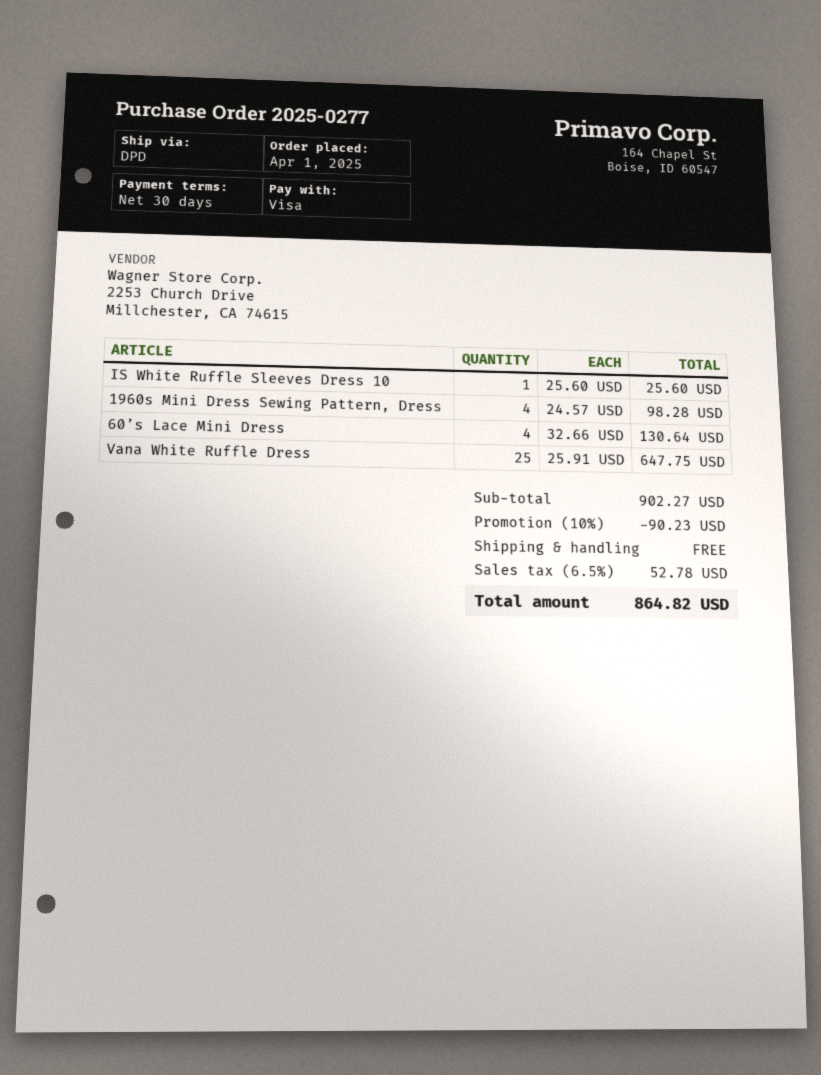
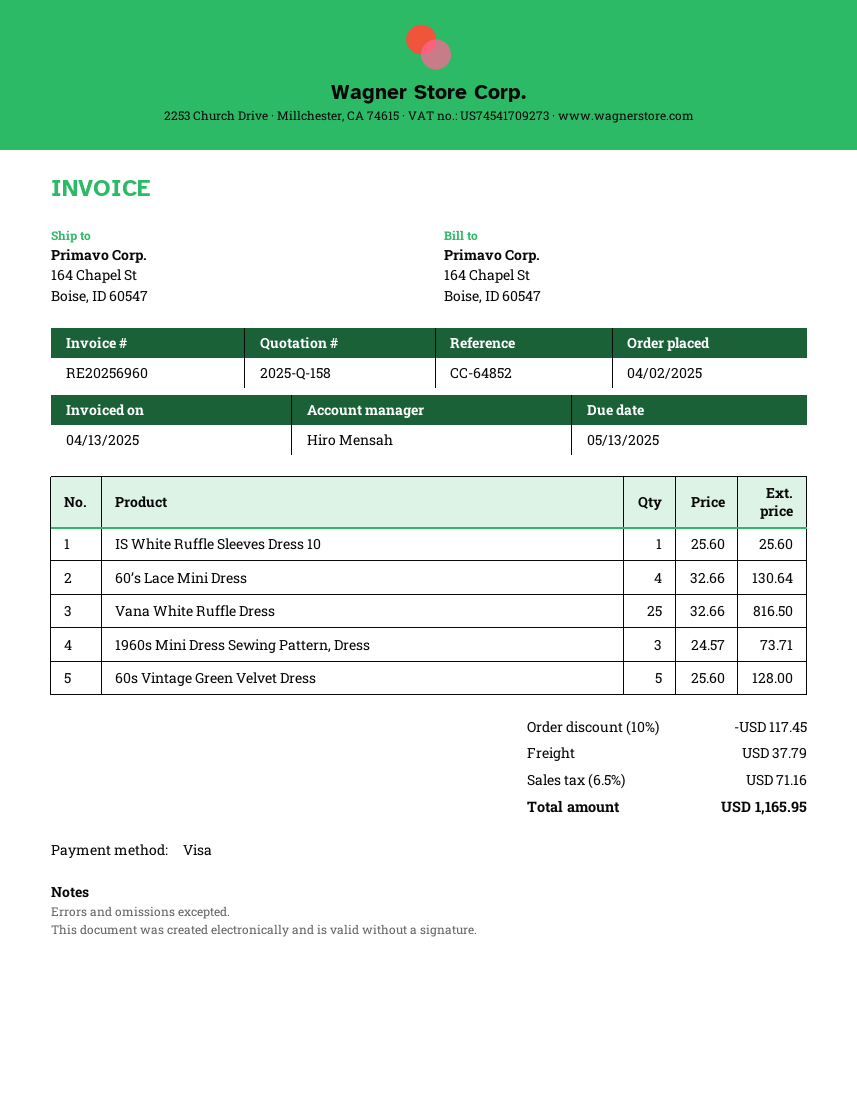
order date: 2025-04-01 -> 2025-04-02
1960s Mini Dress Sewing Pattern, Dress: 4 x 24.57 = 98.28 -> 3 x 24.57 = 73.71
Vana White Ruffle Dress: 25 x 25.91 = 647.75 -> 25 x 32.66 = 816.50
60s Vintage Green Velvet Dress: none -> 5 x 25.60 = 128.00
discount: 10% = 90.23 -> 10% = 117.45
shipping: 0.00 -> 37.79
tax: 6.5% = 52.78 -> 6.5% = 71.16
total: 864.82 -> 1165.95

